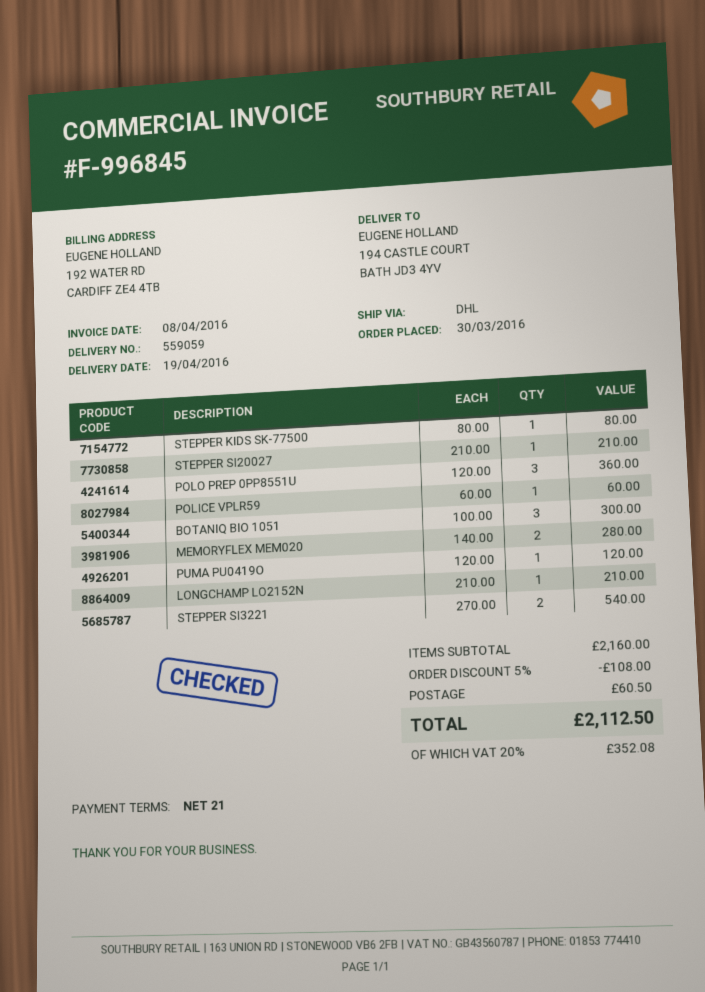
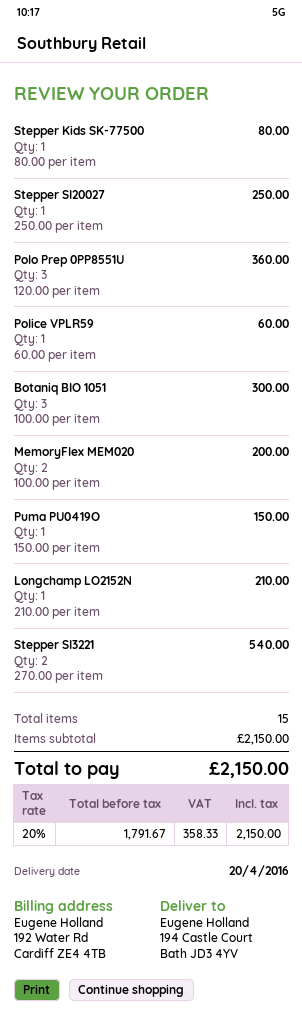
delivery date: 2016-04-19 -> 2016-04-20
STEPPER SI20027: 1 x 210.00 = 210.00 -> 1 x 250.00 = 250.00
MEMORYFLEX MEM020: 2 x 140.00 = 280.00 -> 2 x 100.00 = 200.00
PUMA PU0419O: 1 x 120.00 = 120.00 -> 1 x 150.00 = 150.00
subtotal: 2160.00 -> 2150.00
discount: 5% = 108.00 -> none
shipping: 60.50 -> none
tax: 20% = 352.08 -> 20% = 358.33
total: 2112.50 -> 2150.00

